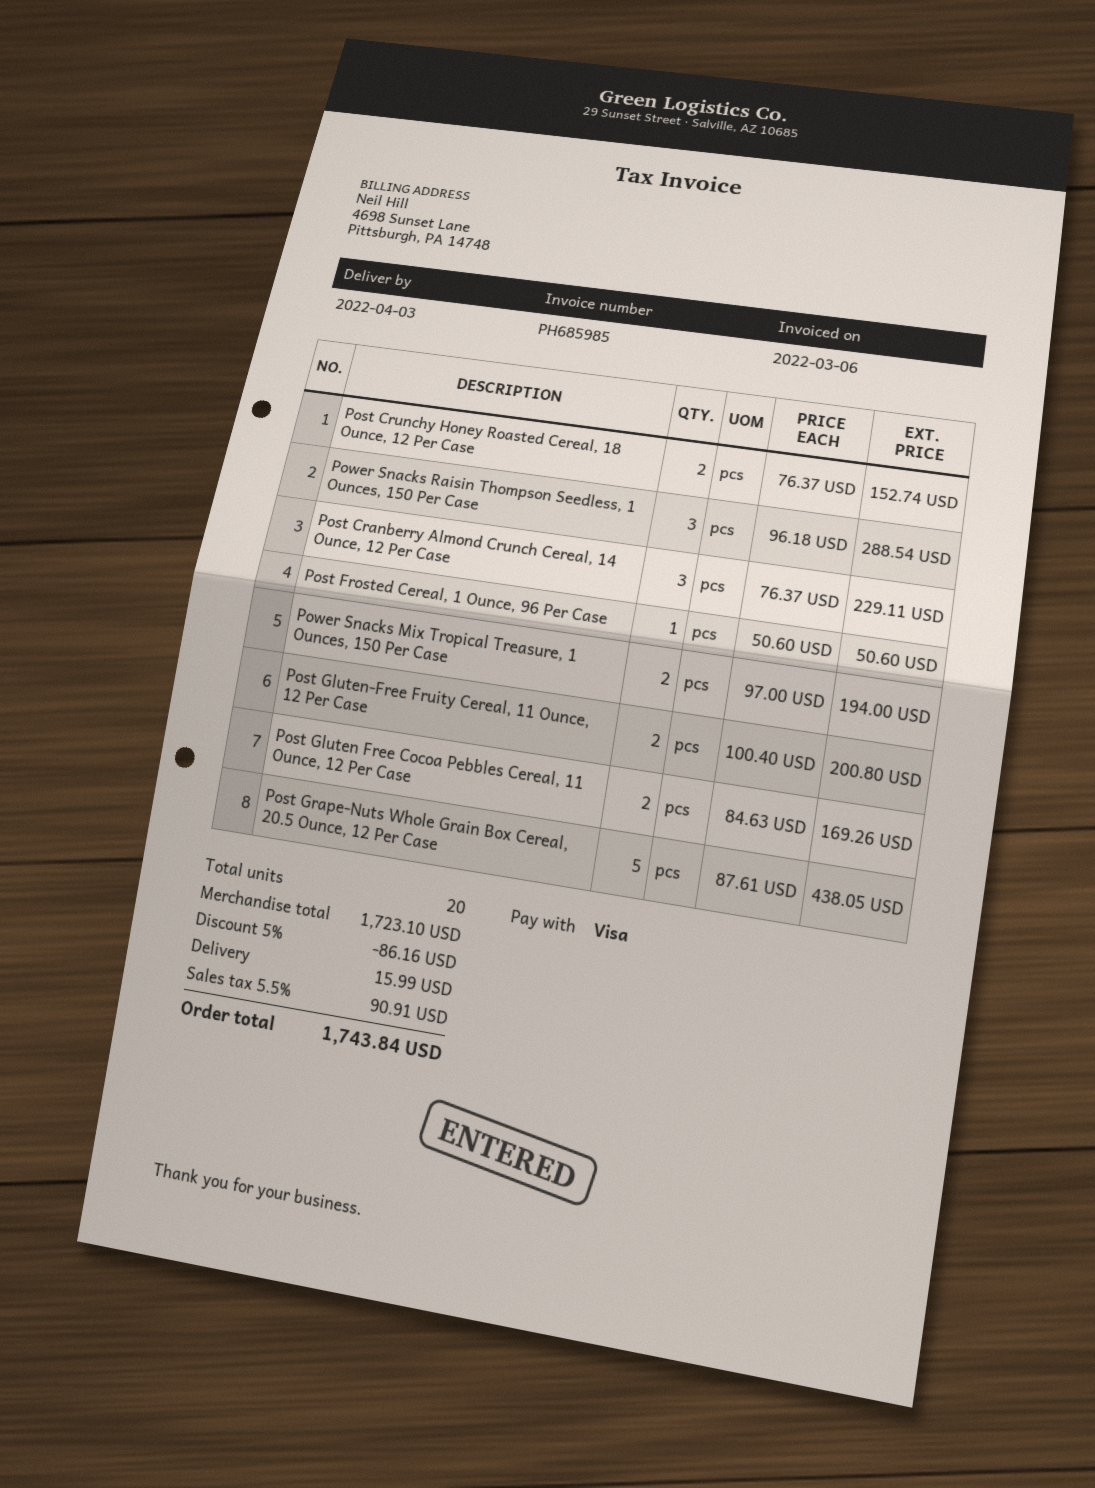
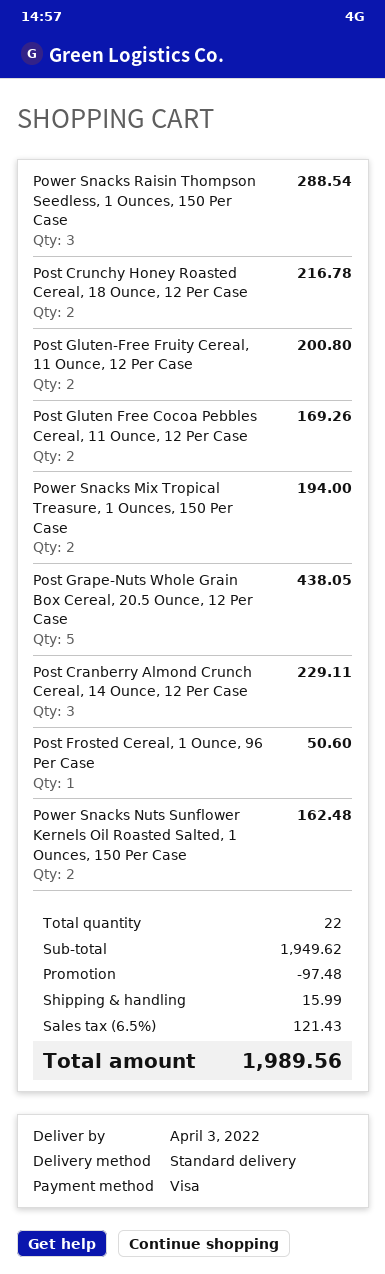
Post Crunchy Honey Roasted Cereal, 18 Ounce, 12 Per Case: 2 for 152.74 -> 2 for 216.78
Power Snacks Nuts Sunflower Kernels Oil Roasted Salted, 1 Ounces, 150 Per Case: none -> 2 for 162.48
total quantity: 20 -> 22
subtotal: 1723.10 -> 1949.62
discount: 86.16 -> 97.48
tax: 5.5% = 90.91 -> 6.5% = 121.43
total: 1743.84 -> 1989.56

